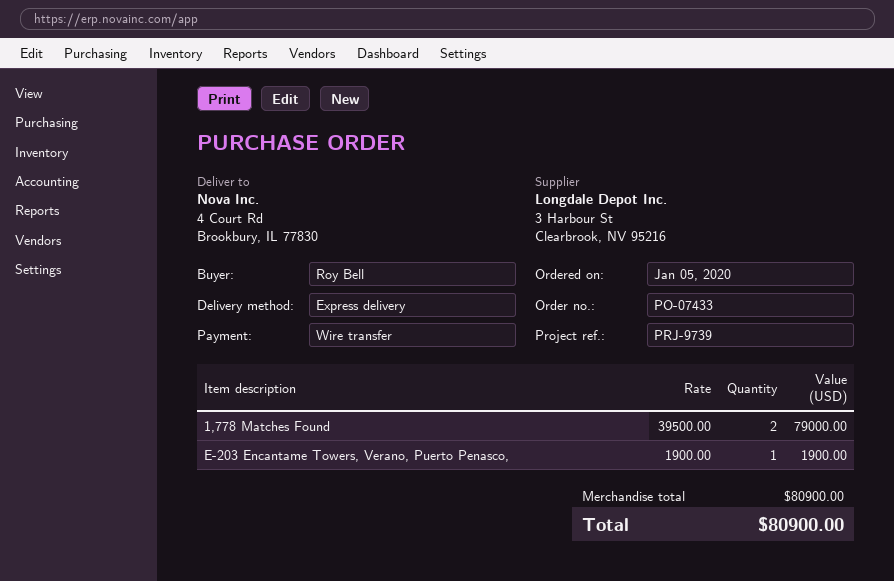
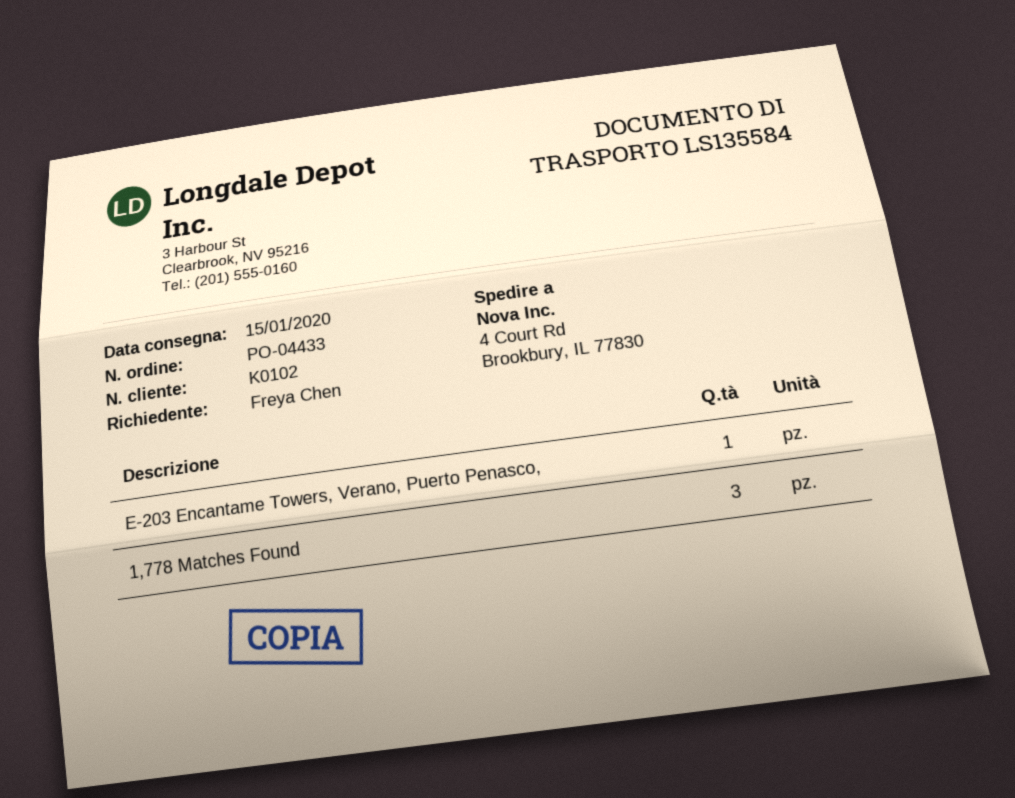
order number: PO-07433 -> PO-04433
ordered by: Roy Bell -> Freya Chen
1,778 Matches Found: 2 -> 3

